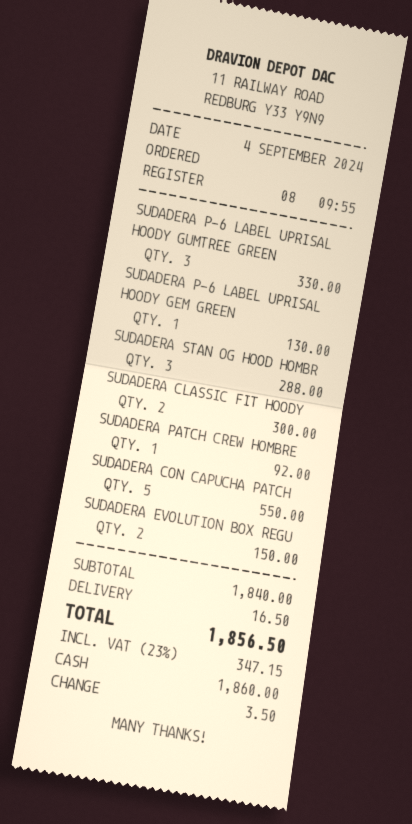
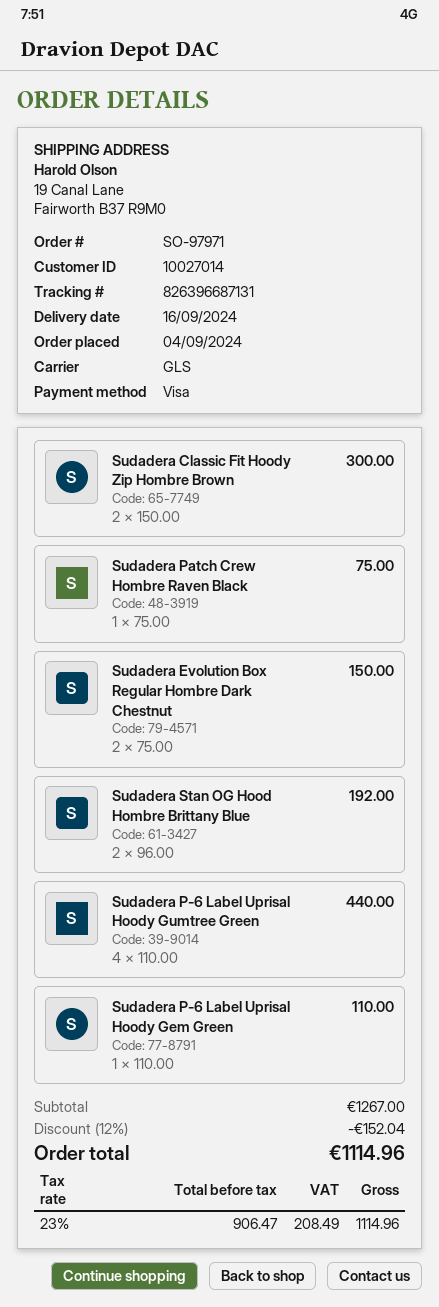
payment method: cash -> Visa
SUDADERA P-6 LABEL UPRISAL HOODY GUMTREE GREEN: 3 for 330.00 -> 4 for 440.00
SUDADERA P-6 LABEL UPRISAL HOODY GEM GREEN: 1 for 130.00 -> 1 for 110.00
SUDADERA STAN OG HOOD HOMBR: 3 for 288.00 -> 2 for 192.00
SUDADERA PATCH CREW HOMBRE: 1 for 92.00 -> 1 for 75.00
SUDADERA CON CAPUCHA PATCH: 5 for 550.00 -> none
subtotal: 1840.00 -> 1267.00
discount: none -> 12% = 152.04
shipping: 16.50 -> none
tax: 23% = 347.15 -> 23% = 208.49
total: 1856.50 -> 1114.96

